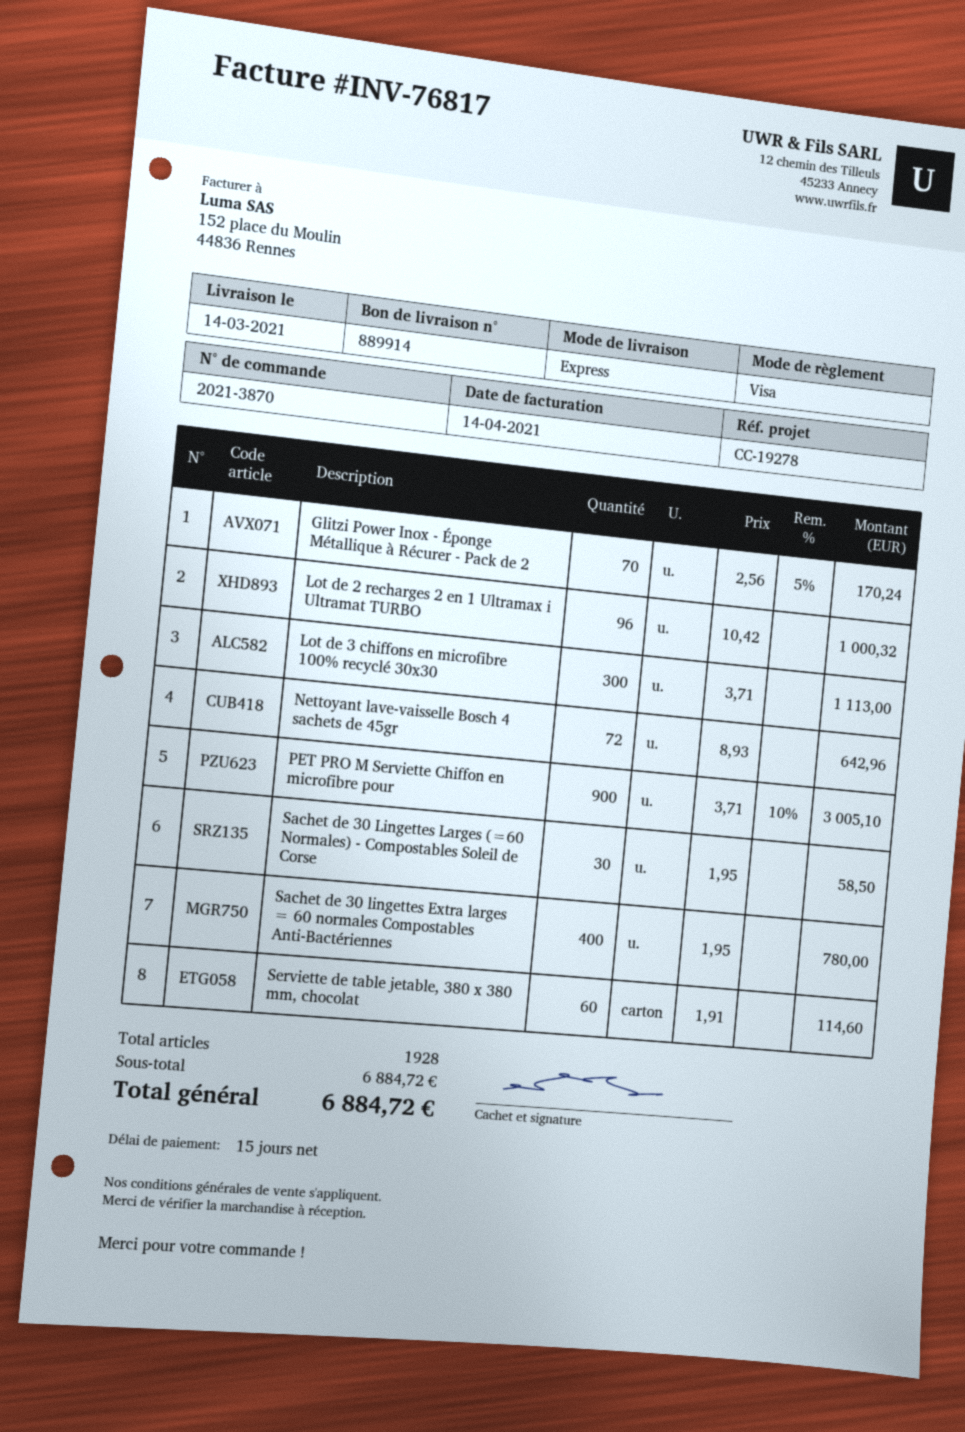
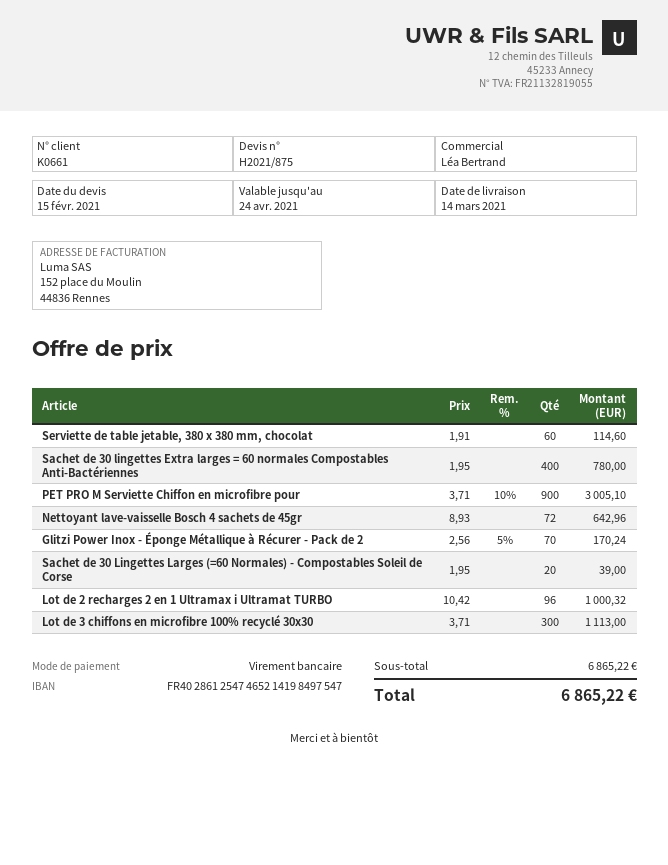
payment method: Visa -> bank transfer
Sachet de 30 Lingettes Larges (=60 Normales) - Compostables Soleil de Corse: 30 x 1.95 = 58.50 -> 20 x 1.95 = 39.00
subtotal: 6884.72 -> 6865.22
total: 6884.72 -> 6865.22

